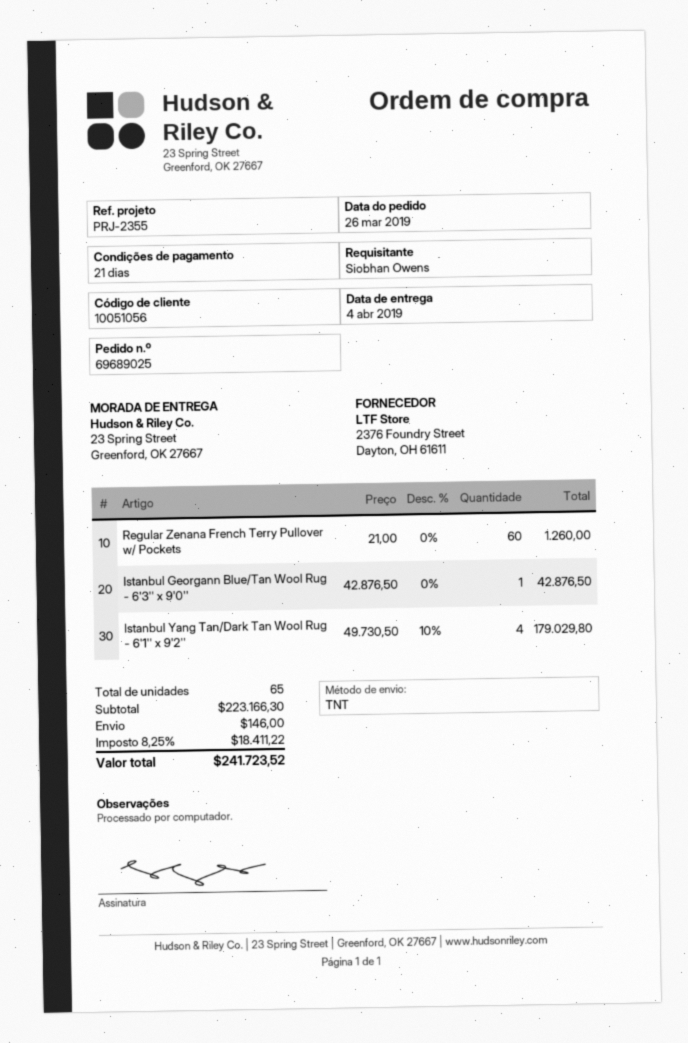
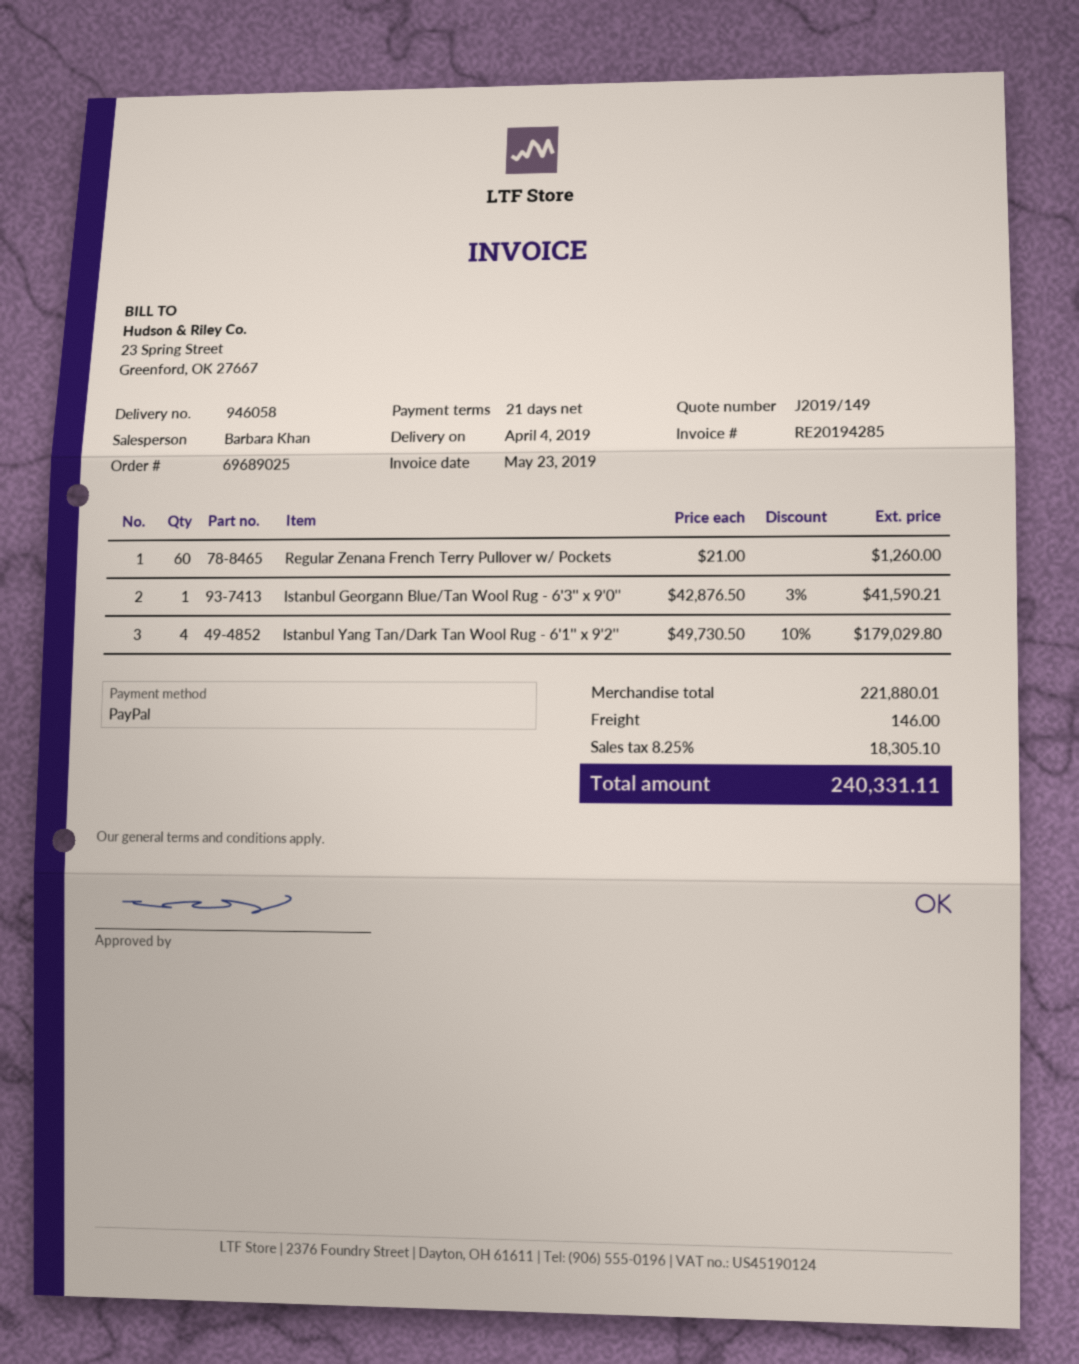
Istanbul Georgann Blue/Tan Wool Rug - 6'3'' x 9'0'': 1 x 42876.50 = 42876.50 -> 1 x 42876.50 - 3% = 41590.21
subtotal: 223166.30 -> 221880.01
tax: 8.25% = 18411.22 -> 8.25% = 18305.10
total: 241723.52 -> 240331.11

